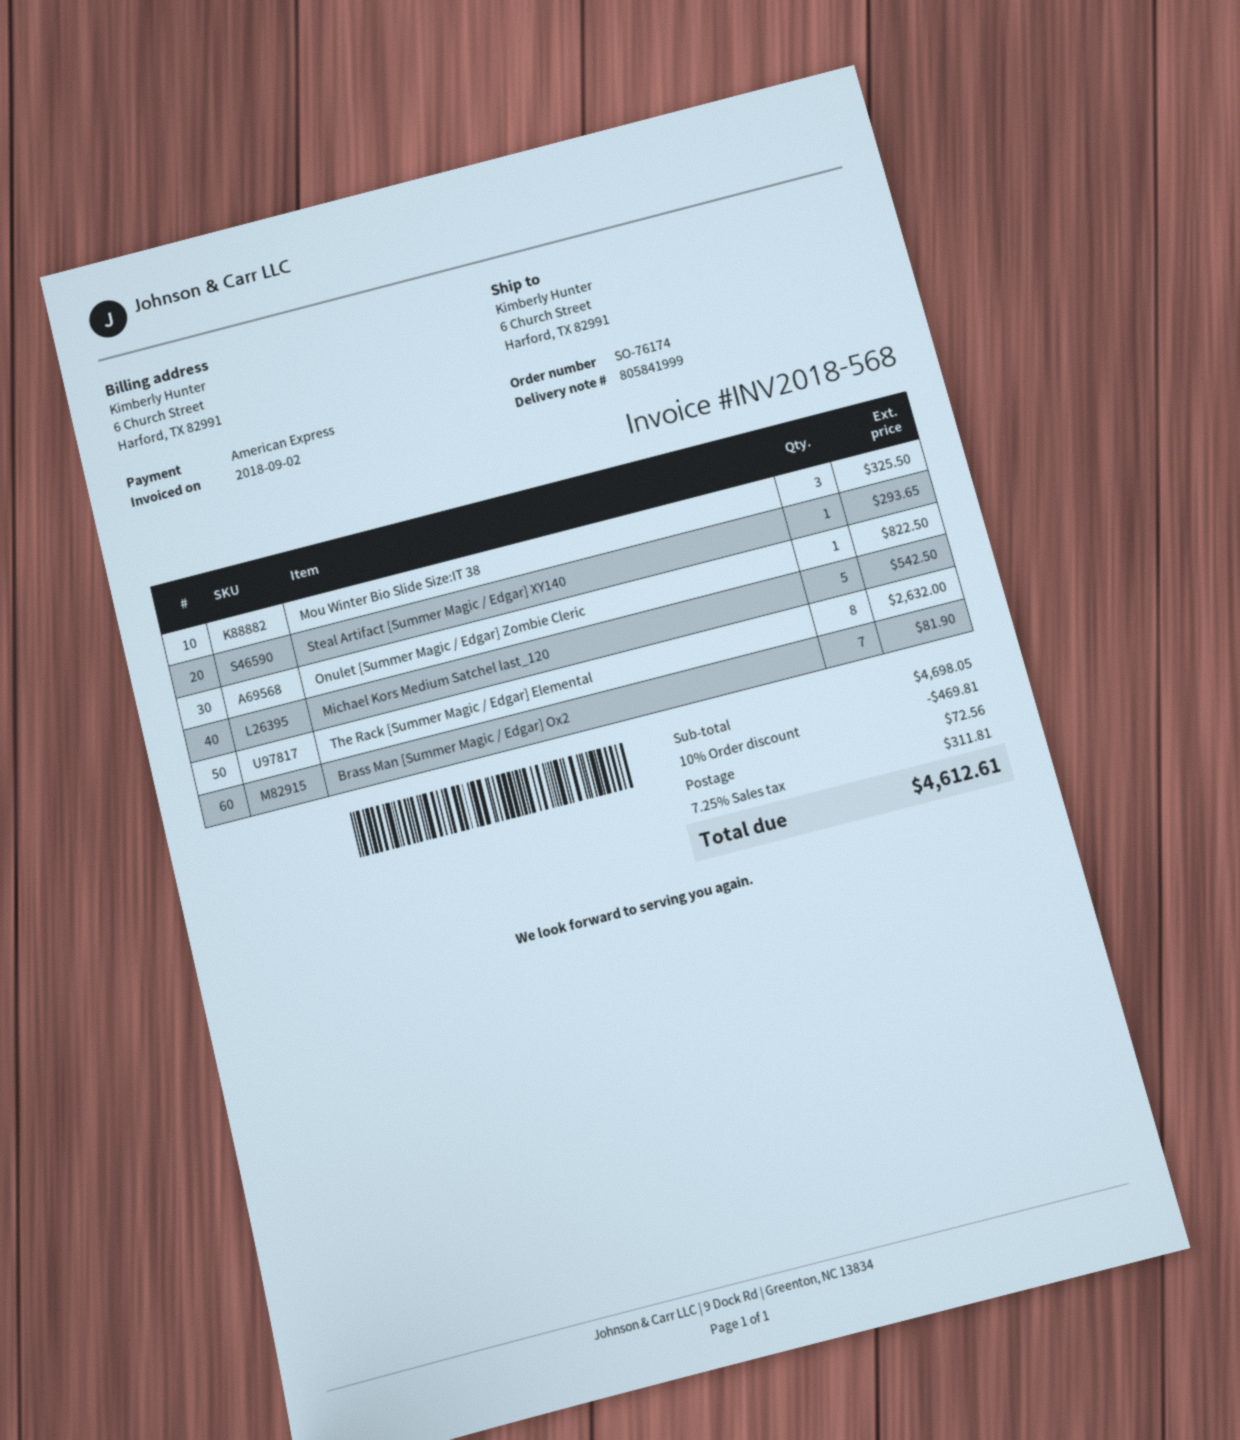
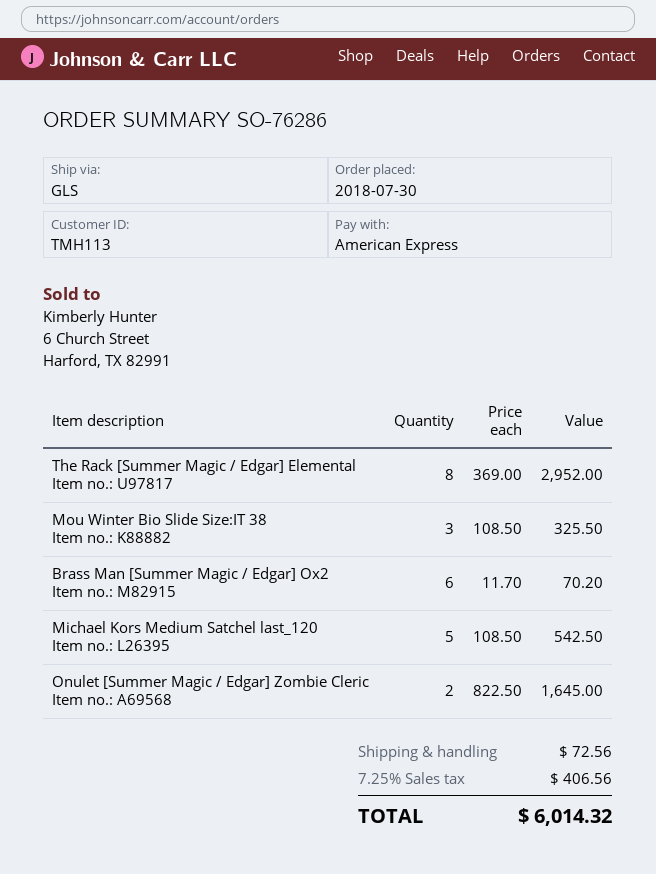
order number: SO-76174 -> SO-76286
Steal Artifact [Summer Magic / Edgar] XY140: 1 for 293.65 -> none
Onulet [Summer Magic / Edgar] Zombie Cleric: 1 for 822.50 -> 2 for 1645.00
The Rack [Summer Magic / Edgar] Elemental: 8 for 2632.00 -> 8 for 2952.00
Brass Man [Summer Magic / Edgar] Ox2: 7 for 81.90 -> 6 for 70.20
discount: 10% = 469.81 -> none
tax: 7.25% = 311.81 -> 7.25% = 406.56
total: 4612.61 -> 6014.32

